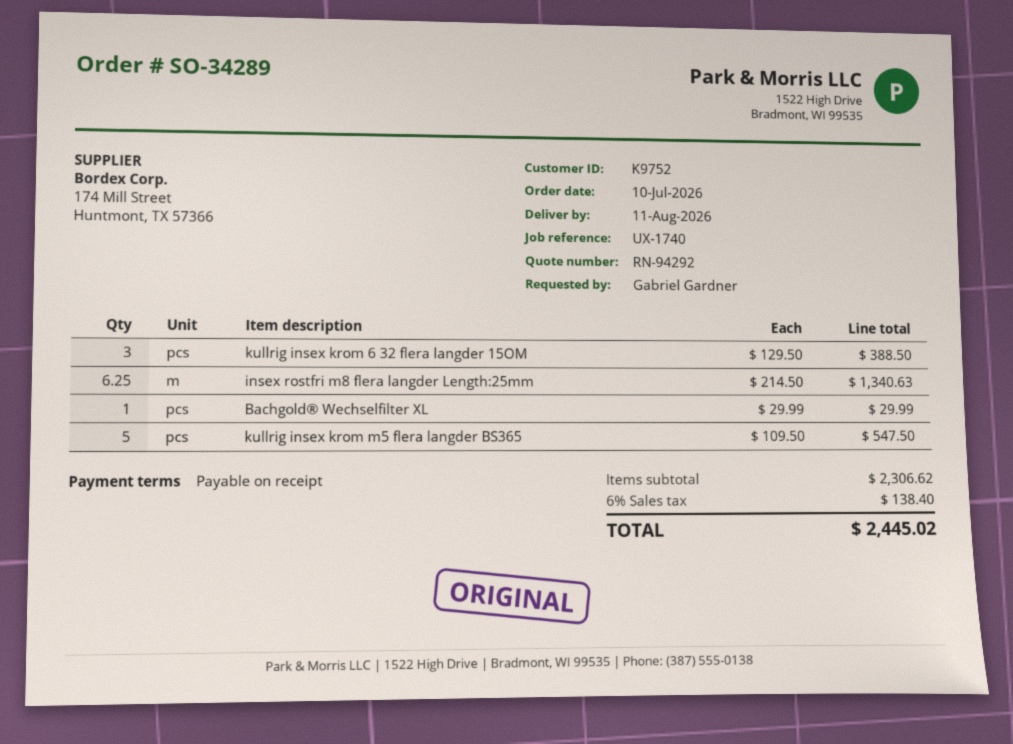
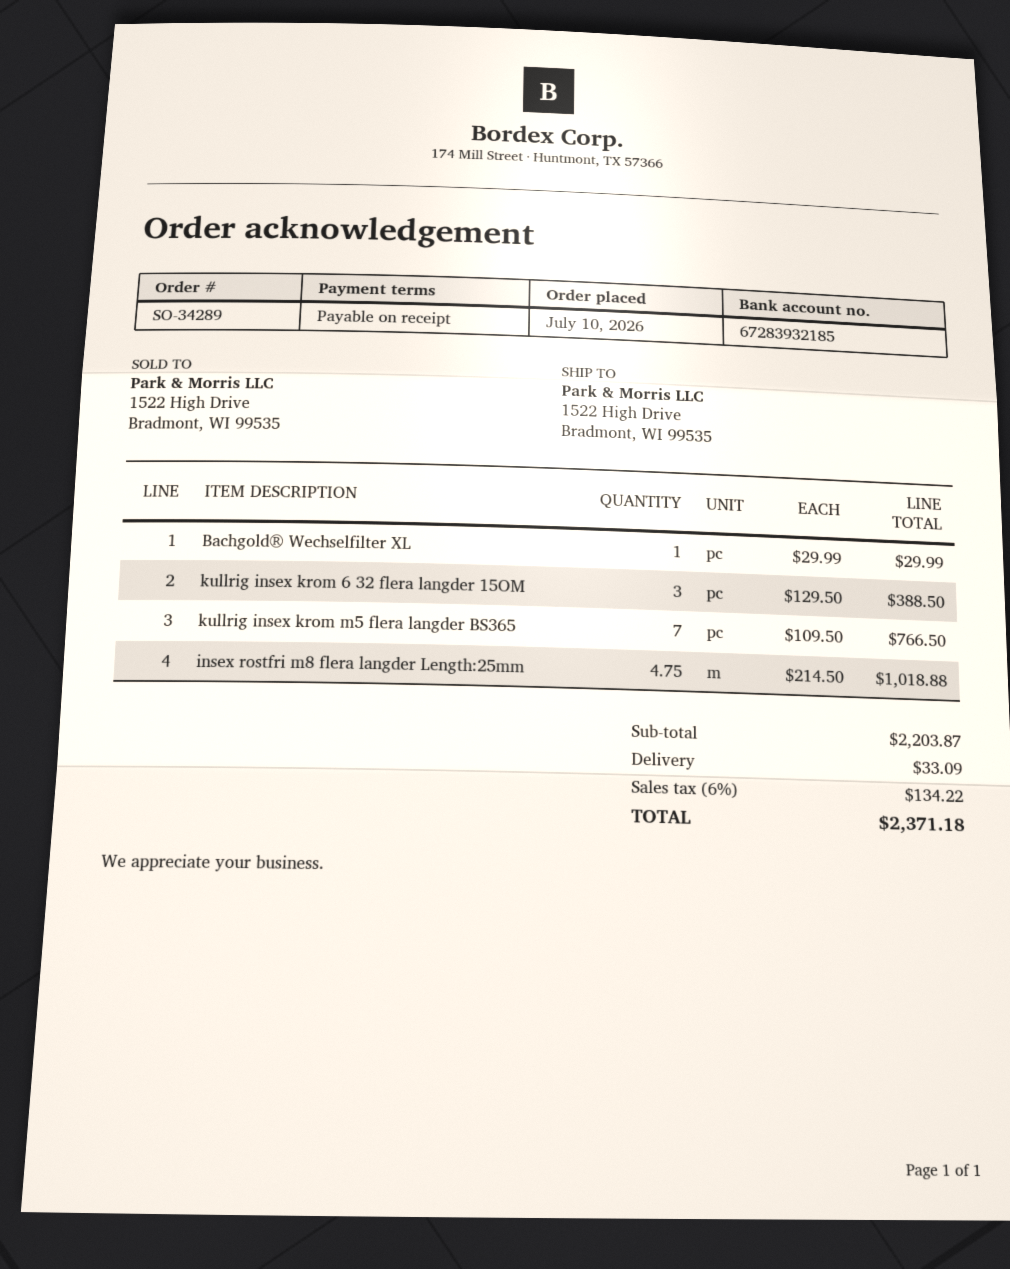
insex rostfri m8 flera langder Length:25mm: 6.25 x 214.50 = 1340.63 -> 4.75 x 214.50 = 1018.88
kullrig insex krom m5 flera langder BS365: 5 x 109.50 = 547.50 -> 7 x 109.50 = 766.50
subtotal: 2306.62 -> 2203.87
shipping: none -> 33.09
tax: 6% = 138.40 -> 6% = 134.22
total: 2445.02 -> 2371.18

